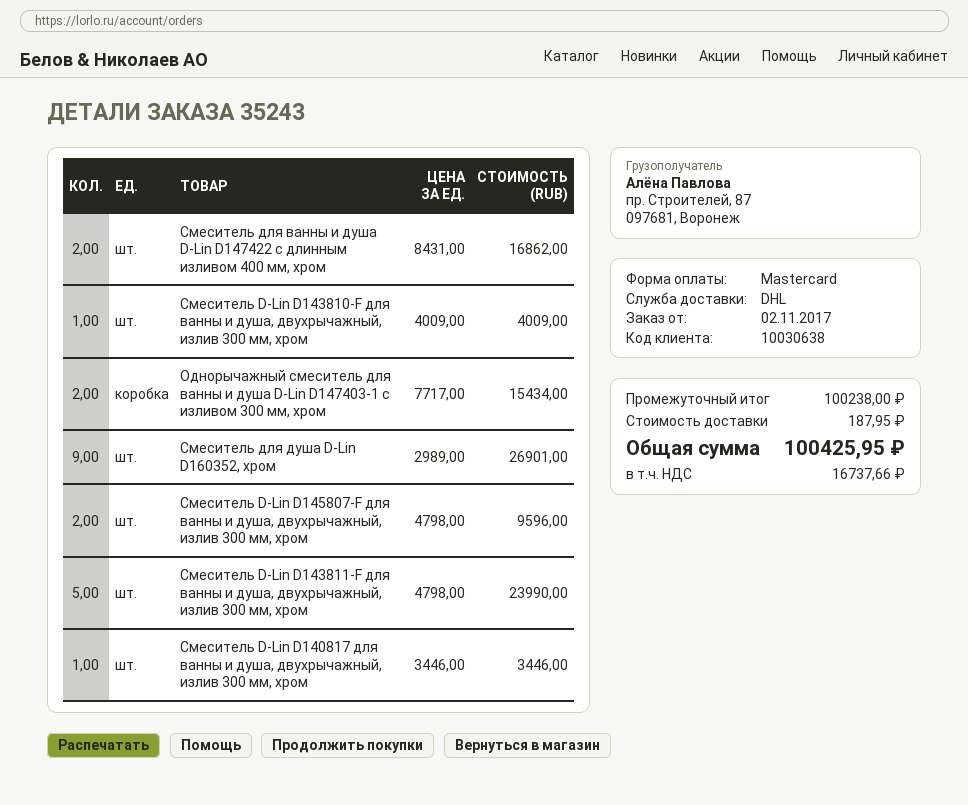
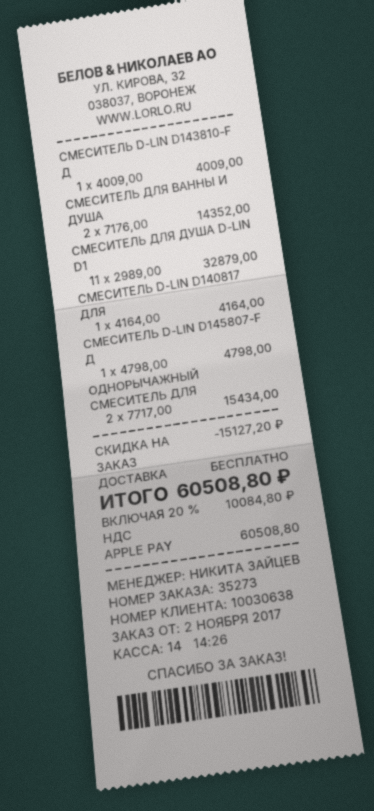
order number: 35243 -> 35273
payment method: Mastercard -> Apple Pay
Смеситель для ванны и душа D-Lin D147422 с длинным изливом 400 мм, хром: 2 x 8431.00 = 16862.00 -> 2 x 7176.00 = 14352.00
Смеситель для душа D-Lin D160352, хром: 9 x 2989.00 = 26901.00 -> 11 x 2989.00 = 32879.00
Смеситель D-Lin D145807-F для ванны и душа, двухрычажный, излив 300 мм, хром: 2 x 4798.00 = 9596.00 -> 1 x 4798.00 = 4798.00
Смеситель D-Lin D143811-F для ванны и душа, двухрычажный, излив 300 мм, хром: 5 x 4798.00 = 23990.00 -> none
Смеситель D-Lin D140817 для ванны и душа, двухрычажный, излив 300 мм, хром: 1 x 3446.00 = 3446.00 -> 1 x 4164.00 = 4164.00
discount: none -> 15127.20
shipping: 187.95 -> 0.00
tax: 16737.66 -> 10084.80
total: 100425.95 -> 60508.80

